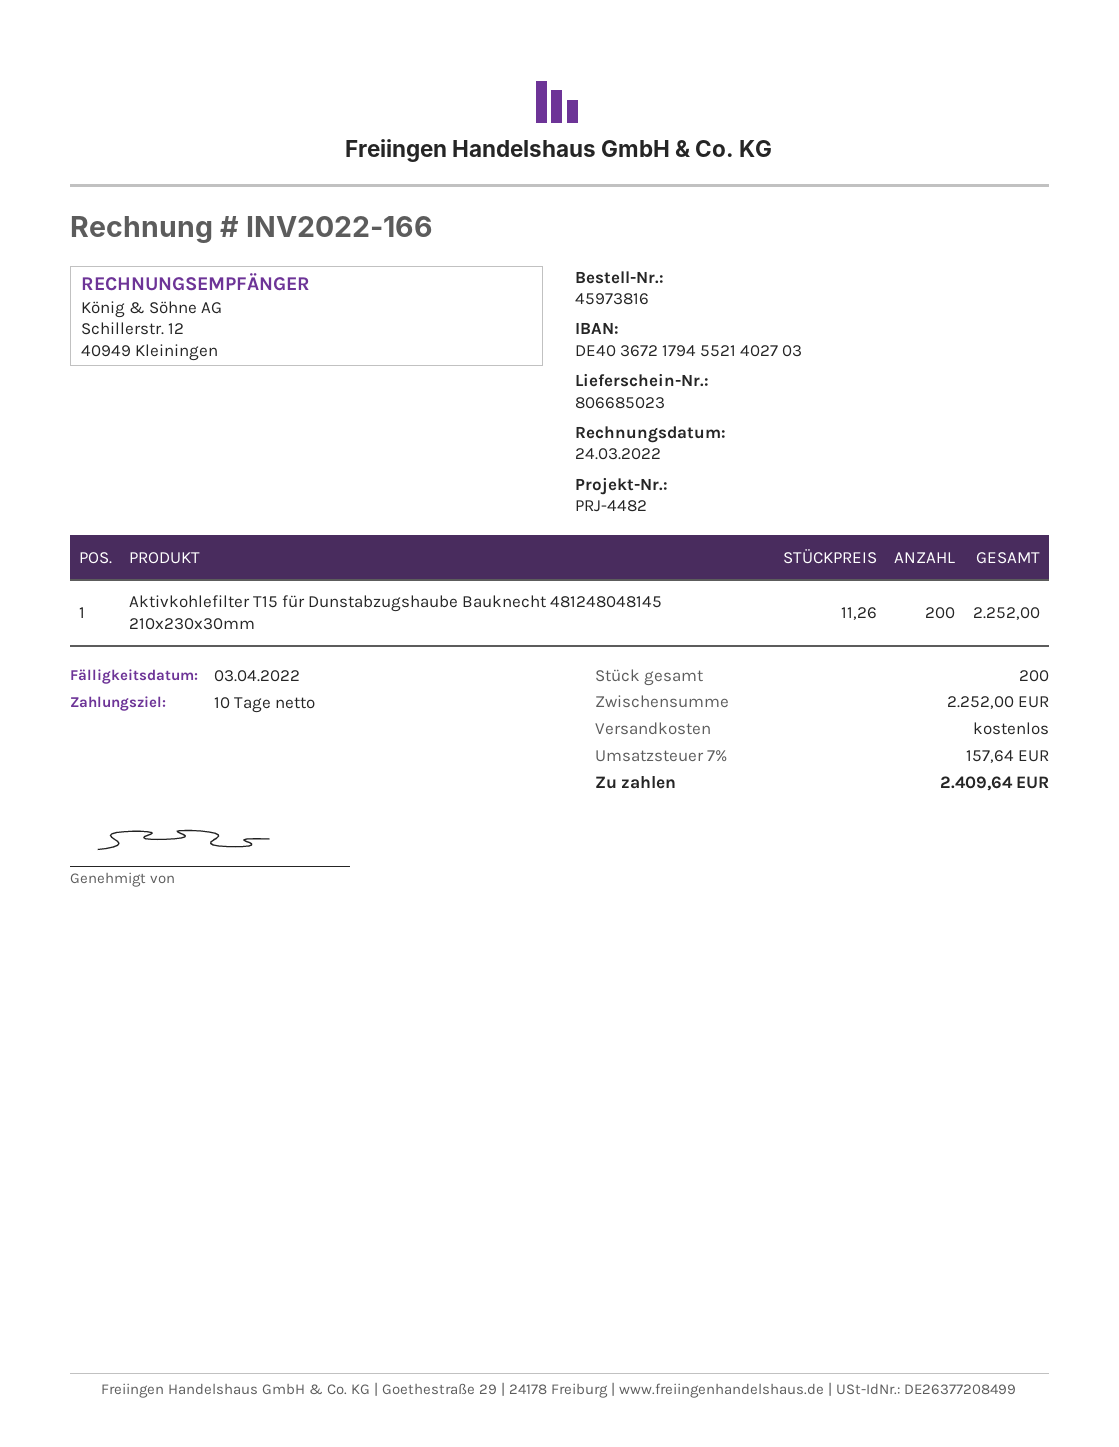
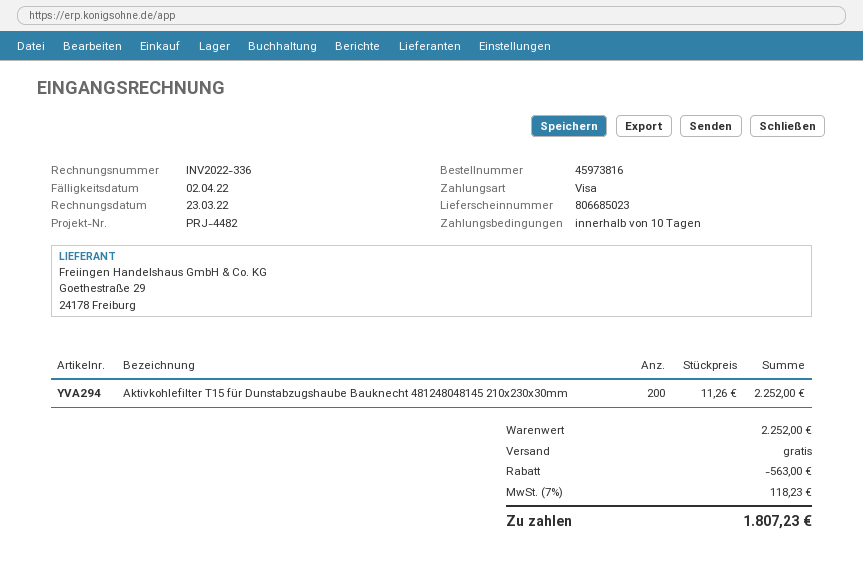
invoice number: INV2022-166 -> INV2022-336
invoice date: 2022-03-24 -> 2022-03-23
due date: 2022-04-03 -> 2022-04-02
discount: none -> 563.00
tax: 7% = 157.64 -> 7% = 118.23
total: 2409.64 -> 1807.23

